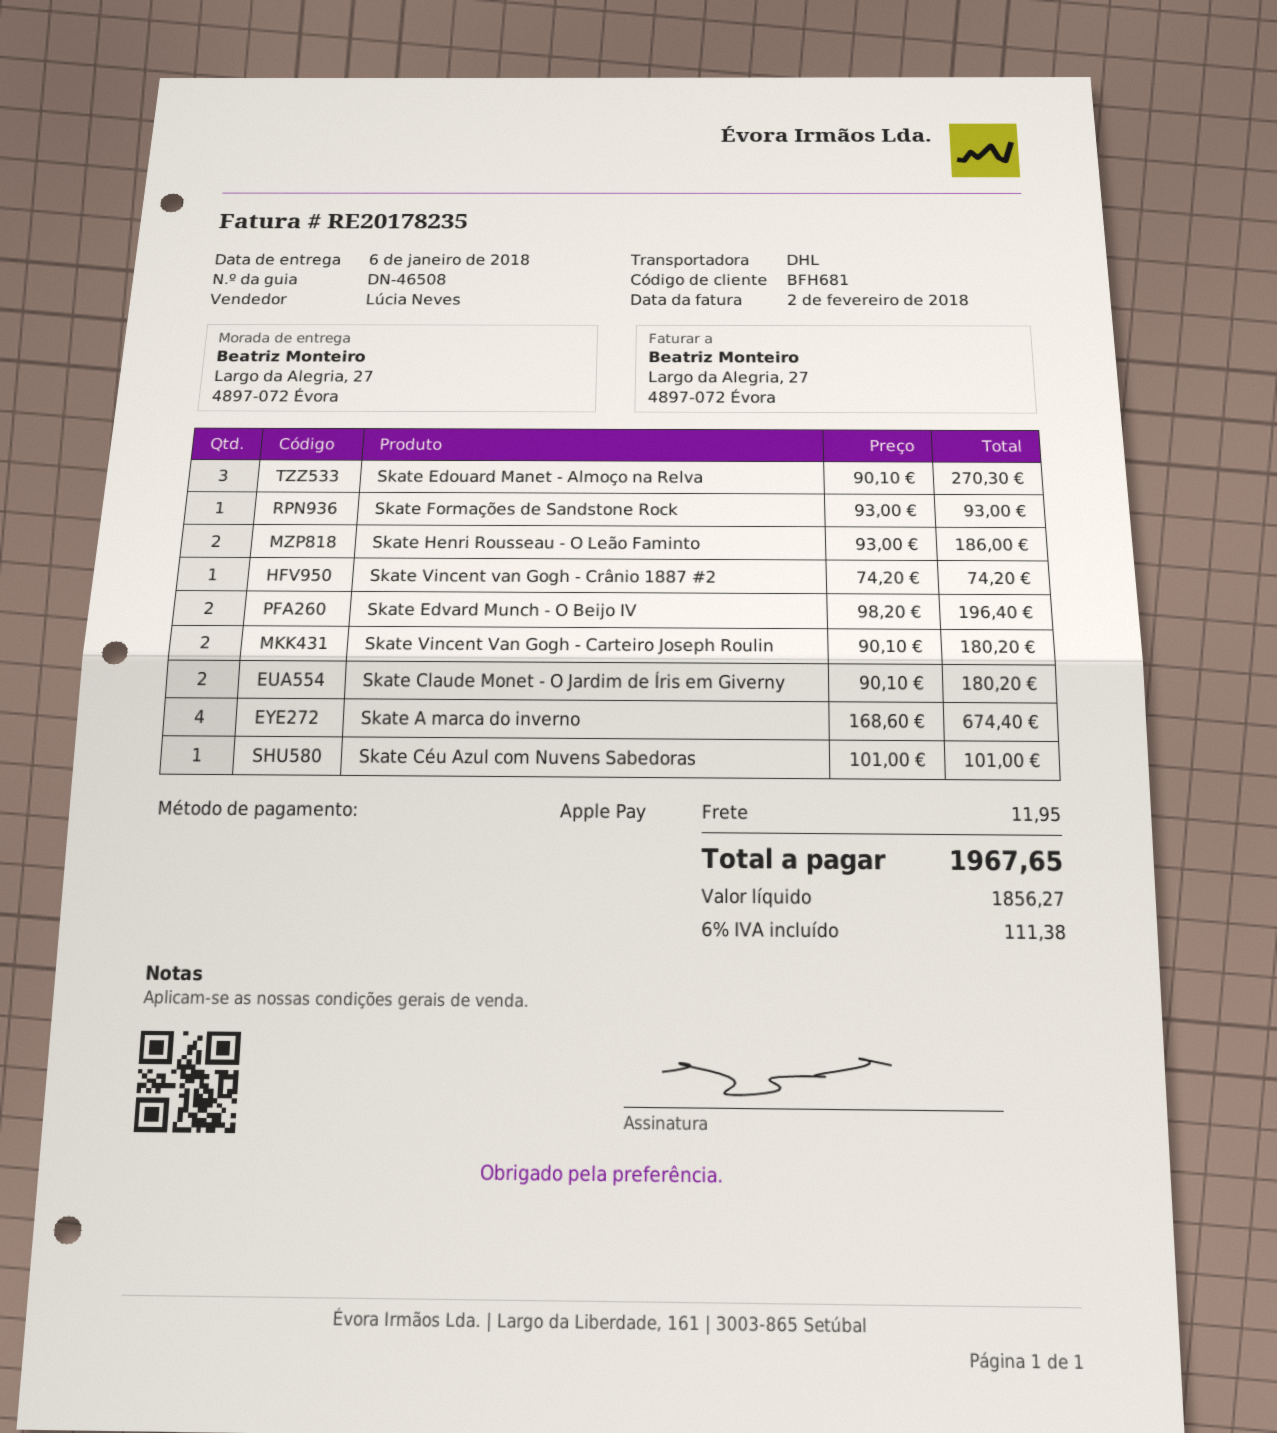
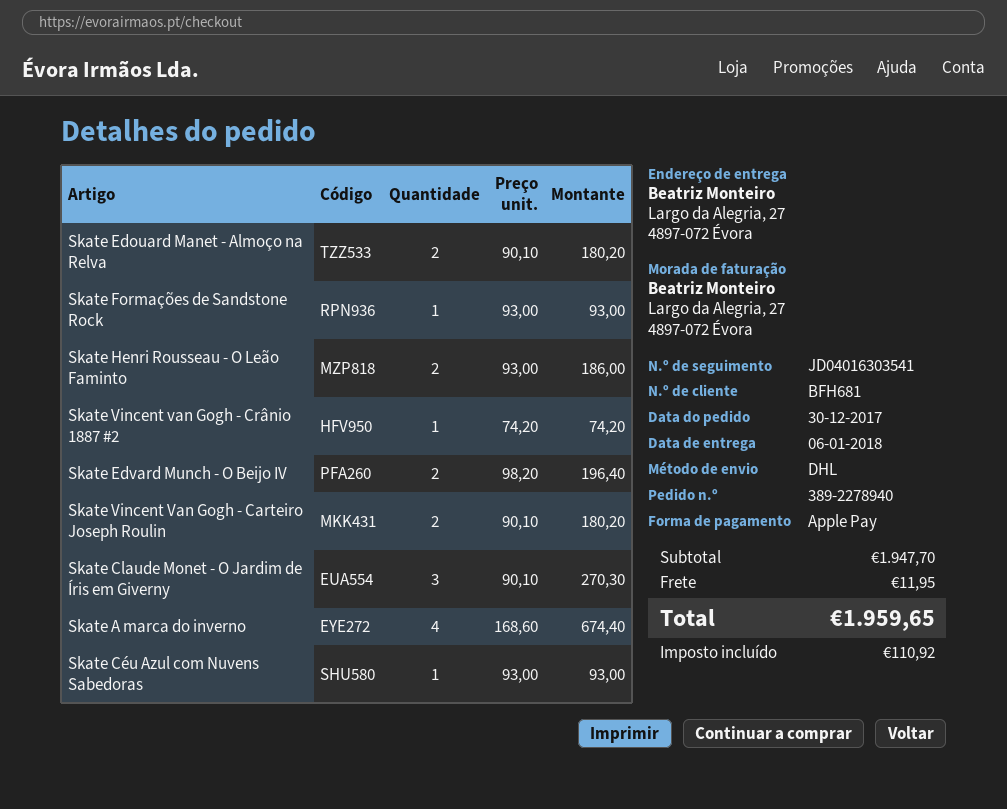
Skate Edouard Manet - Almoço na Relva: 3 x 90.10 = 270.30 -> 2 x 90.10 = 180.20
Skate Claude Monet - O Jardim de Íris em Giverny: 2 x 90.10 = 180.20 -> 3 x 90.10 = 270.30
Skate Céu Azul com Nuvens Sabedoras: 1 x 101.00 = 101.00 -> 1 x 93.00 = 93.00
tax: 111.38 -> 110.92
total: 1967.65 -> 1959.65

